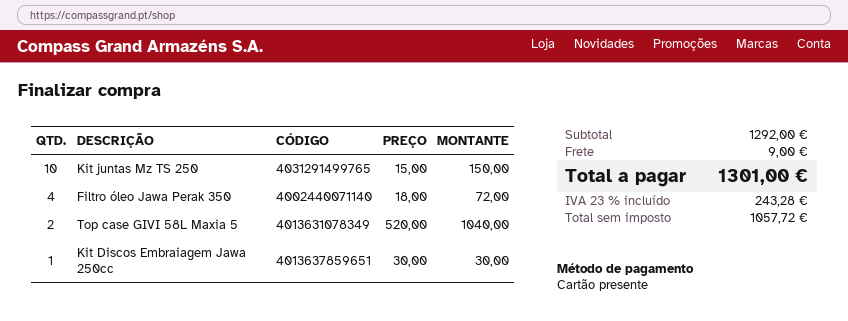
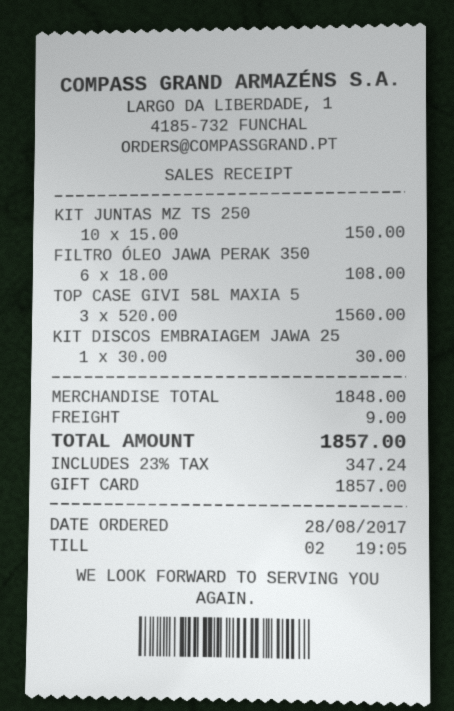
Filtro óleo Jawa Perak 350: 4 x 18.00 = 72.00 -> 6 x 18.00 = 108.00
Top case GIVI 58L Maxia 5: 2 x 520.00 = 1040.00 -> 3 x 520.00 = 1560.00
subtotal: 1292.00 -> 1848.00
tax: 23% = 243.28 -> 23% = 347.24
total: 1301.00 -> 1857.00

